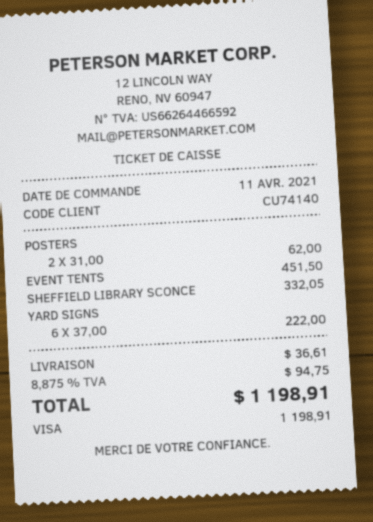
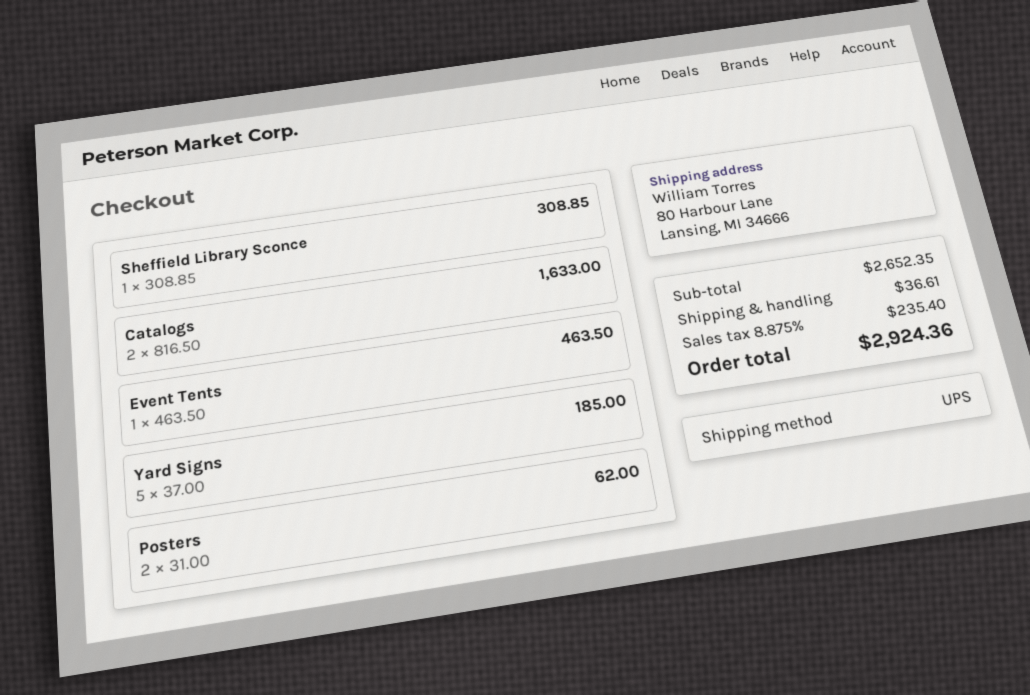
EVENT TENTS: 1 x 451.50 = 451.50 -> 1 x 463.50 = 463.50
SHEFFIELD LIBRARY SCONCE: 1 x 332.05 = 332.05 -> 1 x 308.85 = 308.85
YARD SIGNS: 6 x 37.00 = 222.00 -> 5 x 37.00 = 185.00
Catalogs: none -> 2 x 816.50 = 1633.00
tax: 8.875% = 94.75 -> 8.875% = 235.40
total: 1198.91 -> 2924.36

